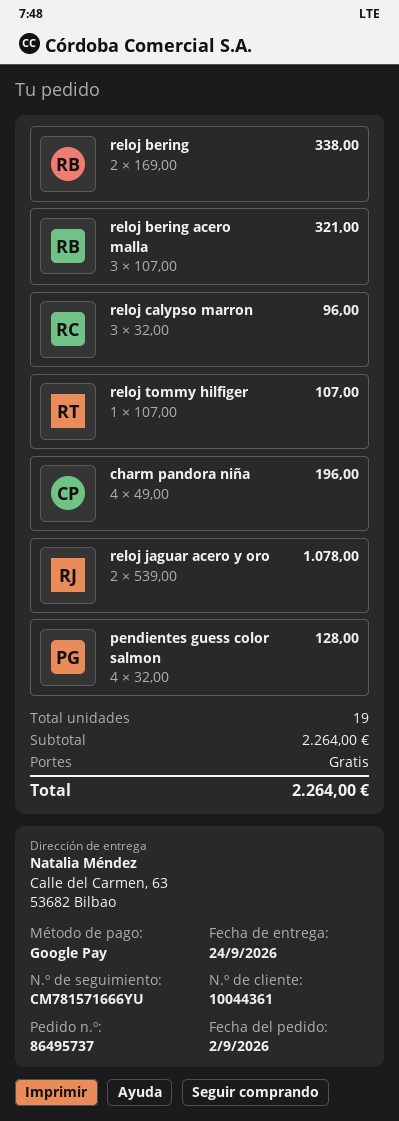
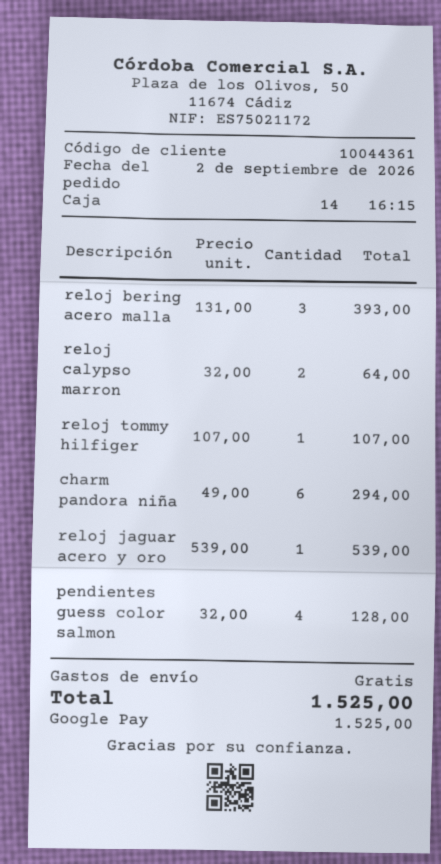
reloj bering: 2 x 169.00 = 338.00 -> none
reloj bering acero malla: 3 x 107.00 = 321.00 -> 3 x 131.00 = 393.00
reloj calypso marron: 3 x 32.00 = 96.00 -> 2 x 32.00 = 64.00
charm pandora niña: 4 x 49.00 = 196.00 -> 6 x 49.00 = 294.00
reloj jaguar acero y oro: 2 x 539.00 = 1078.00 -> 1 x 539.00 = 539.00
total: 2264.00 -> 1525.00

